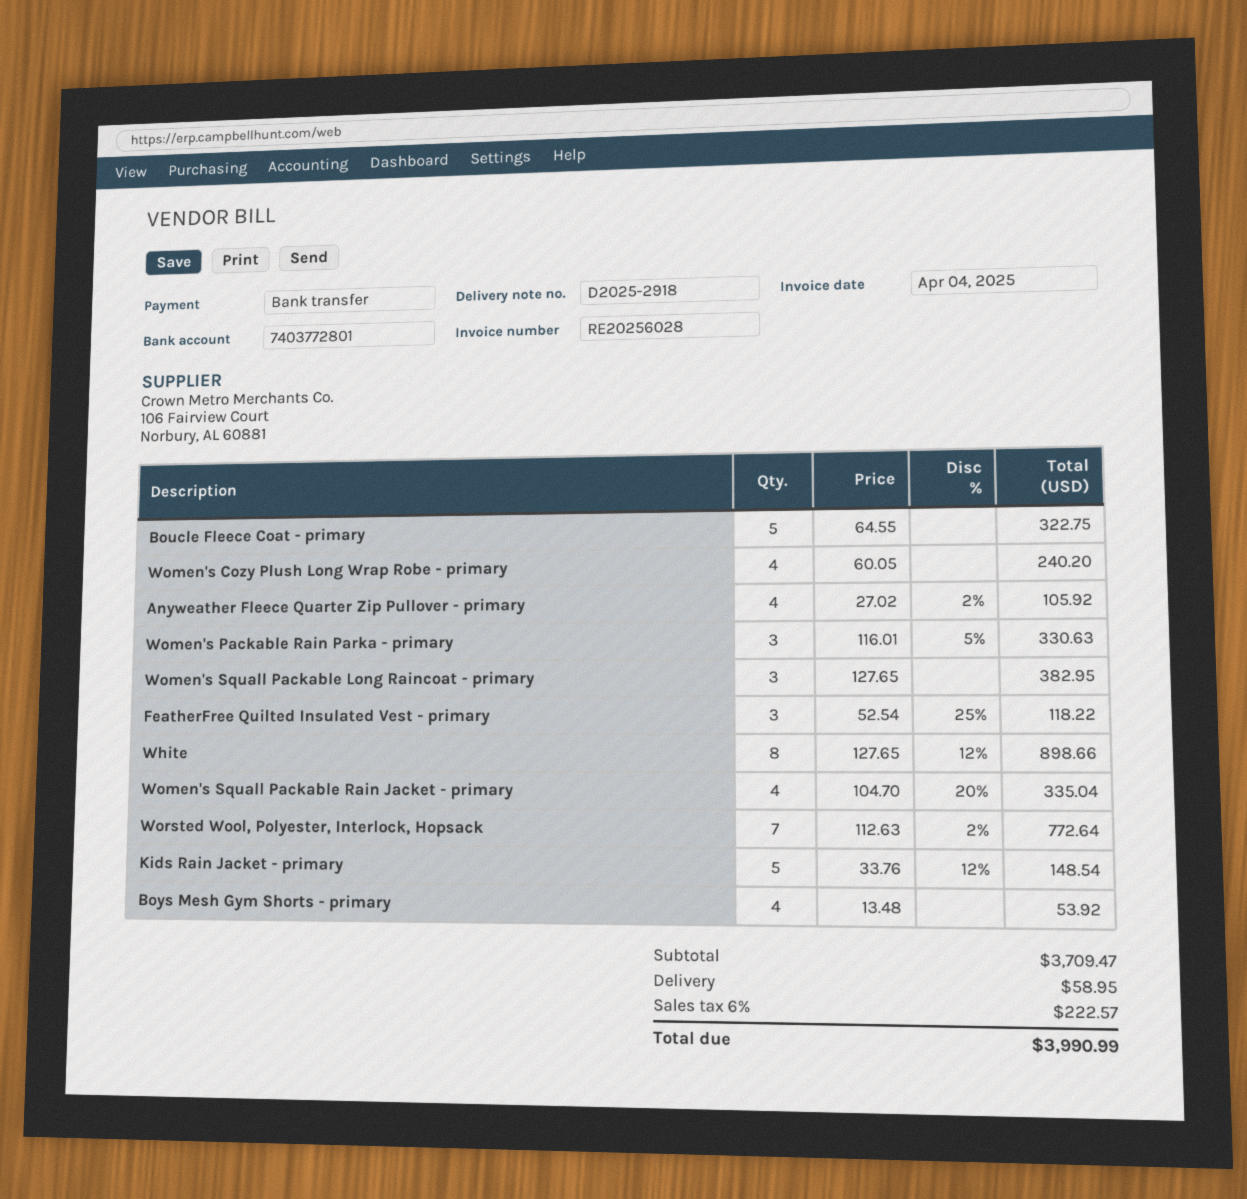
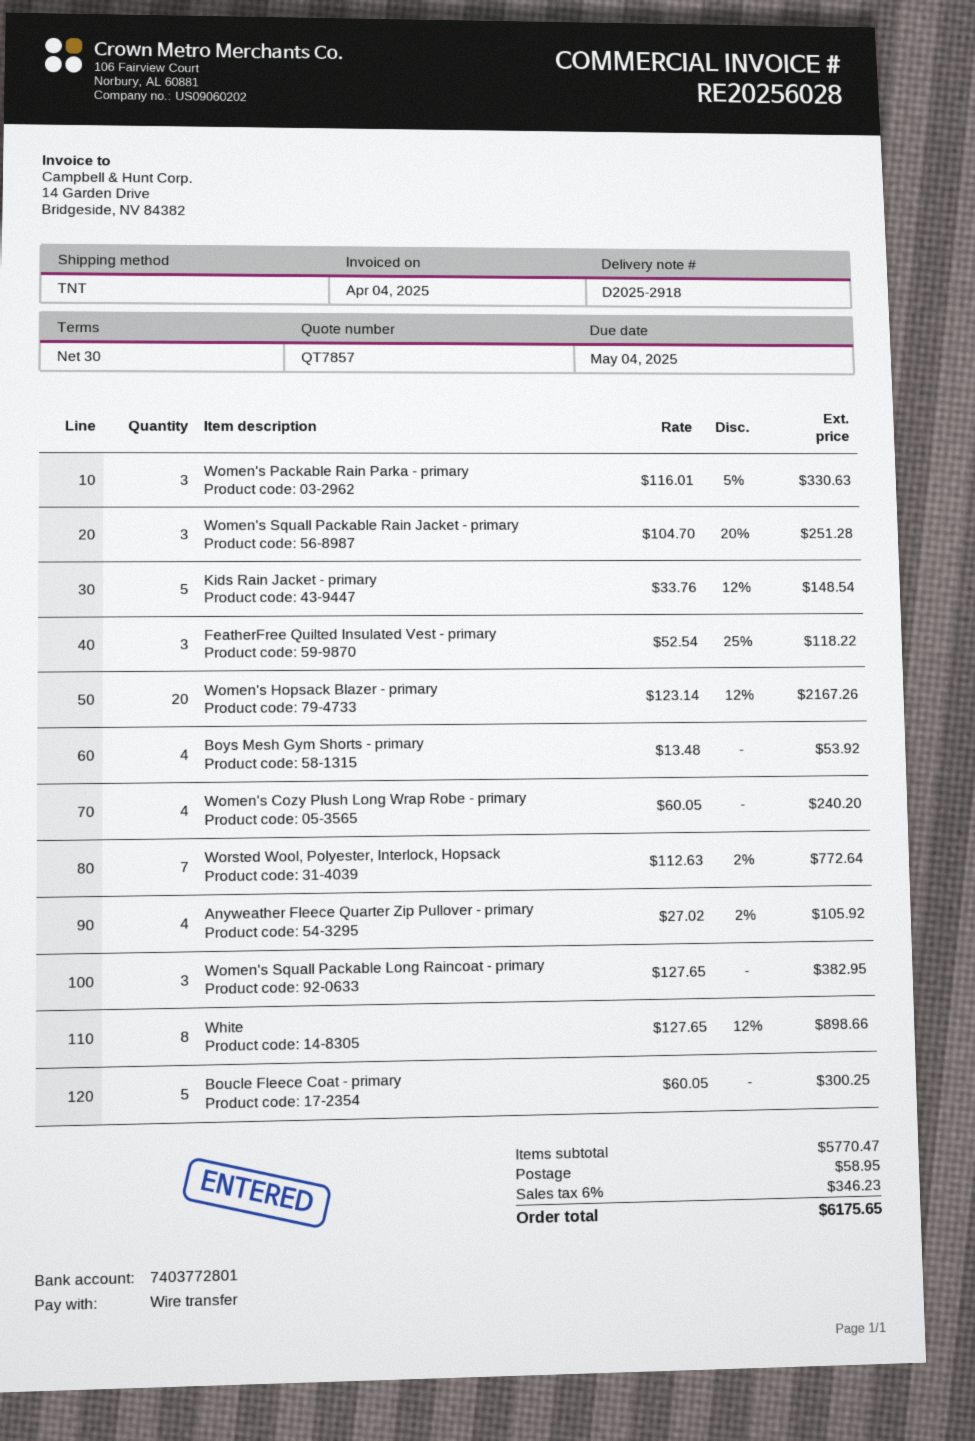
Boucle Fleece Coat - primary: 5 x 64.55 = 322.75 -> 5 x 60.05 = 300.25
Women's Squall Packable Rain Jacket - primary: 4 x 104.70 - 20% = 335.04 -> 3 x 104.70 - 20% = 251.28
Women's Hopsack Blazer - primary: none -> 20 x 123.14 - 12% = 2167.26
subtotal: 3709.47 -> 5770.47
tax: 6% = 222.57 -> 6% = 346.23
total: 3990.99 -> 6175.65

